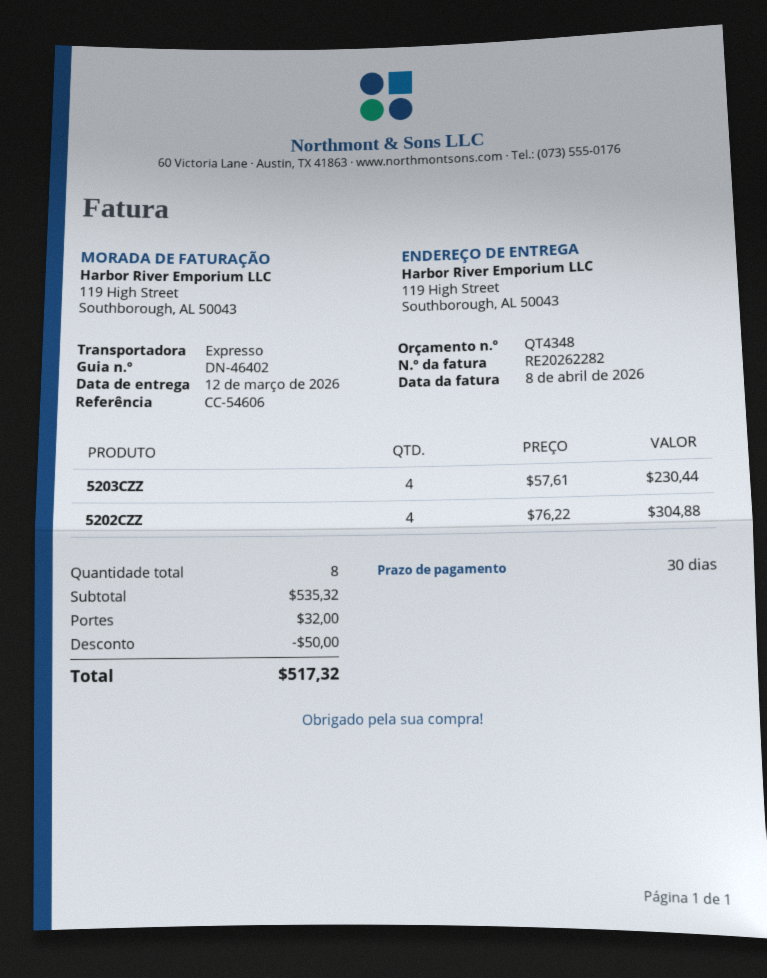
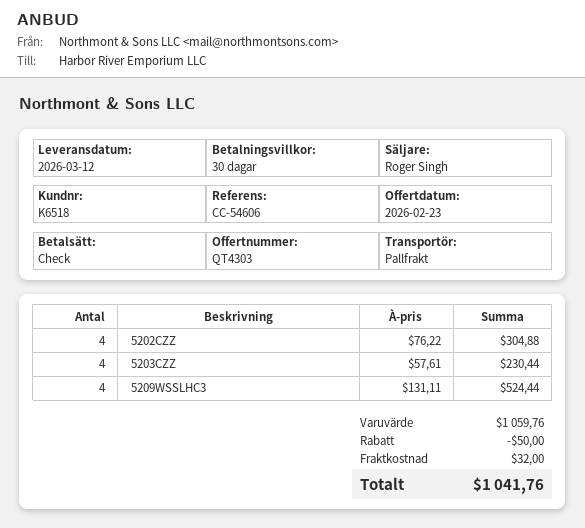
quote number: QT4348 -> QT4303
shipping method: express -> pallet freight
5209WSSLHC3: none -> 4 x 131.11 = 524.44
subtotal: 535.32 -> 1059.76
total: 517.32 -> 1041.76

